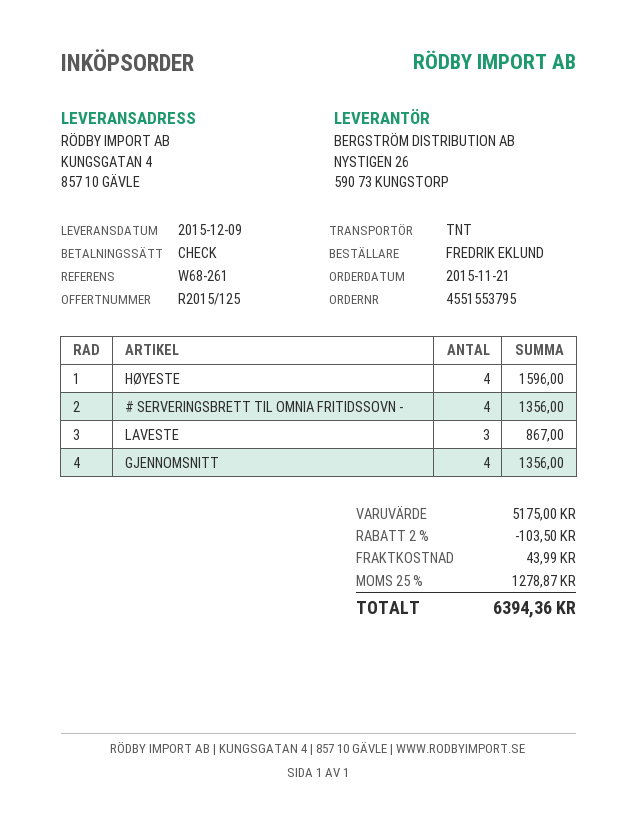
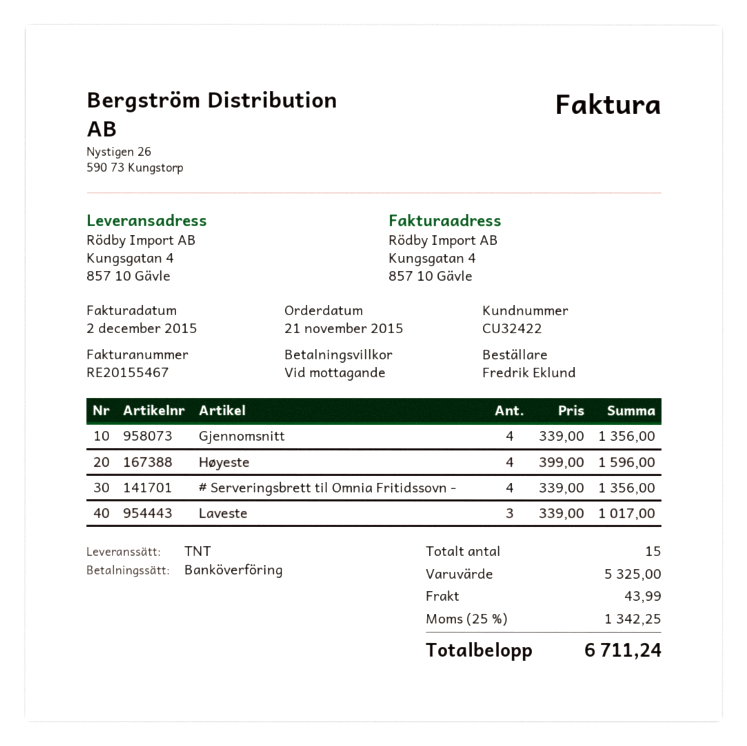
payment method: cheque -> bank transfer
LAVESTE: 3 for 867.00 -> 3 for 1017.00
subtotal: 5175.00 -> 5325.00
discount: 2% = 103.50 -> none
tax: 25% = 1278.87 -> 25% = 1342.25
total: 6394.36 -> 6711.24

